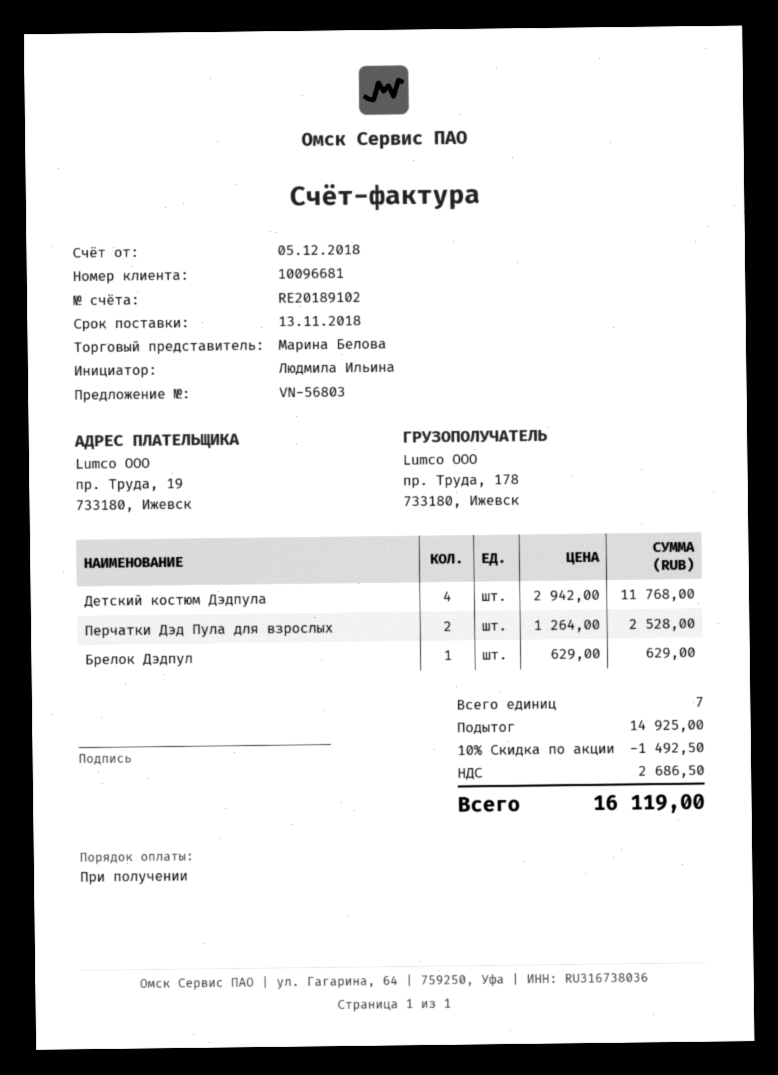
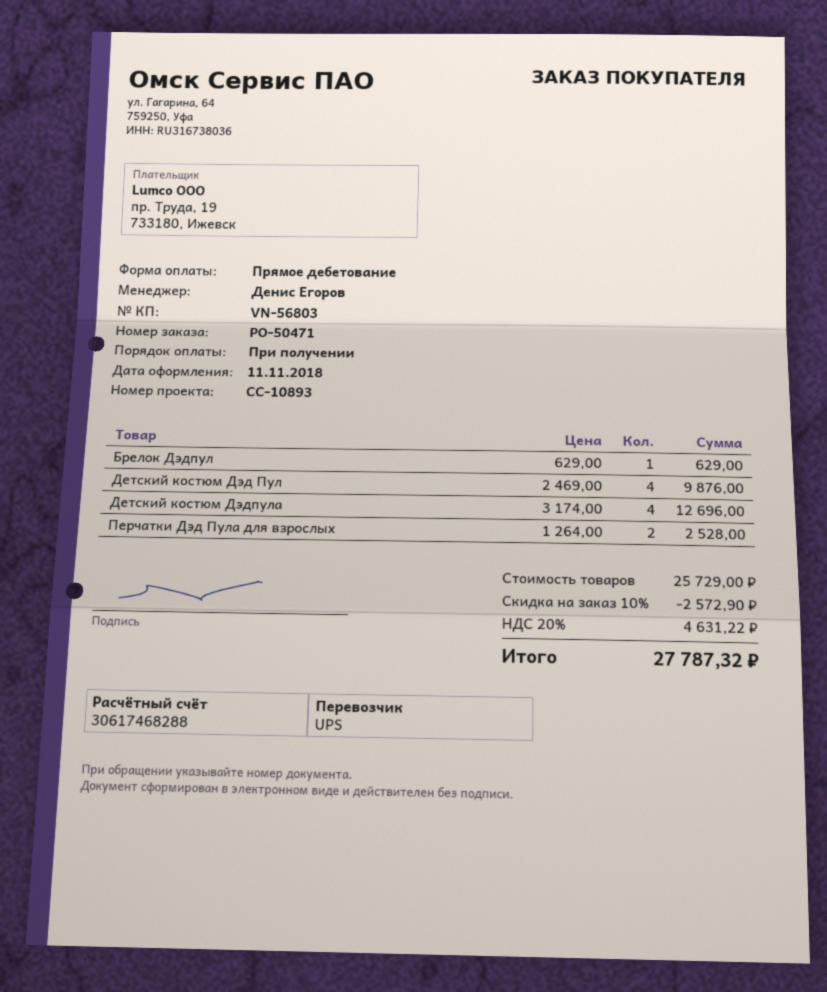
sales rep: Марина Белова -> Денис Егоров
Детский костюм Дэдпула: 4 x 2942.00 = 11768.00 -> 4 x 3174.00 = 12696.00
Детский костюм Дэд Пул: none -> 4 x 2469.00 = 9876.00
subtotal: 14925.00 -> 25729.00
discount: 10% = 1492.50 -> 10% = 2572.90
tax: 2686.50 -> 4631.22
total: 16119.00 -> 27787.32

